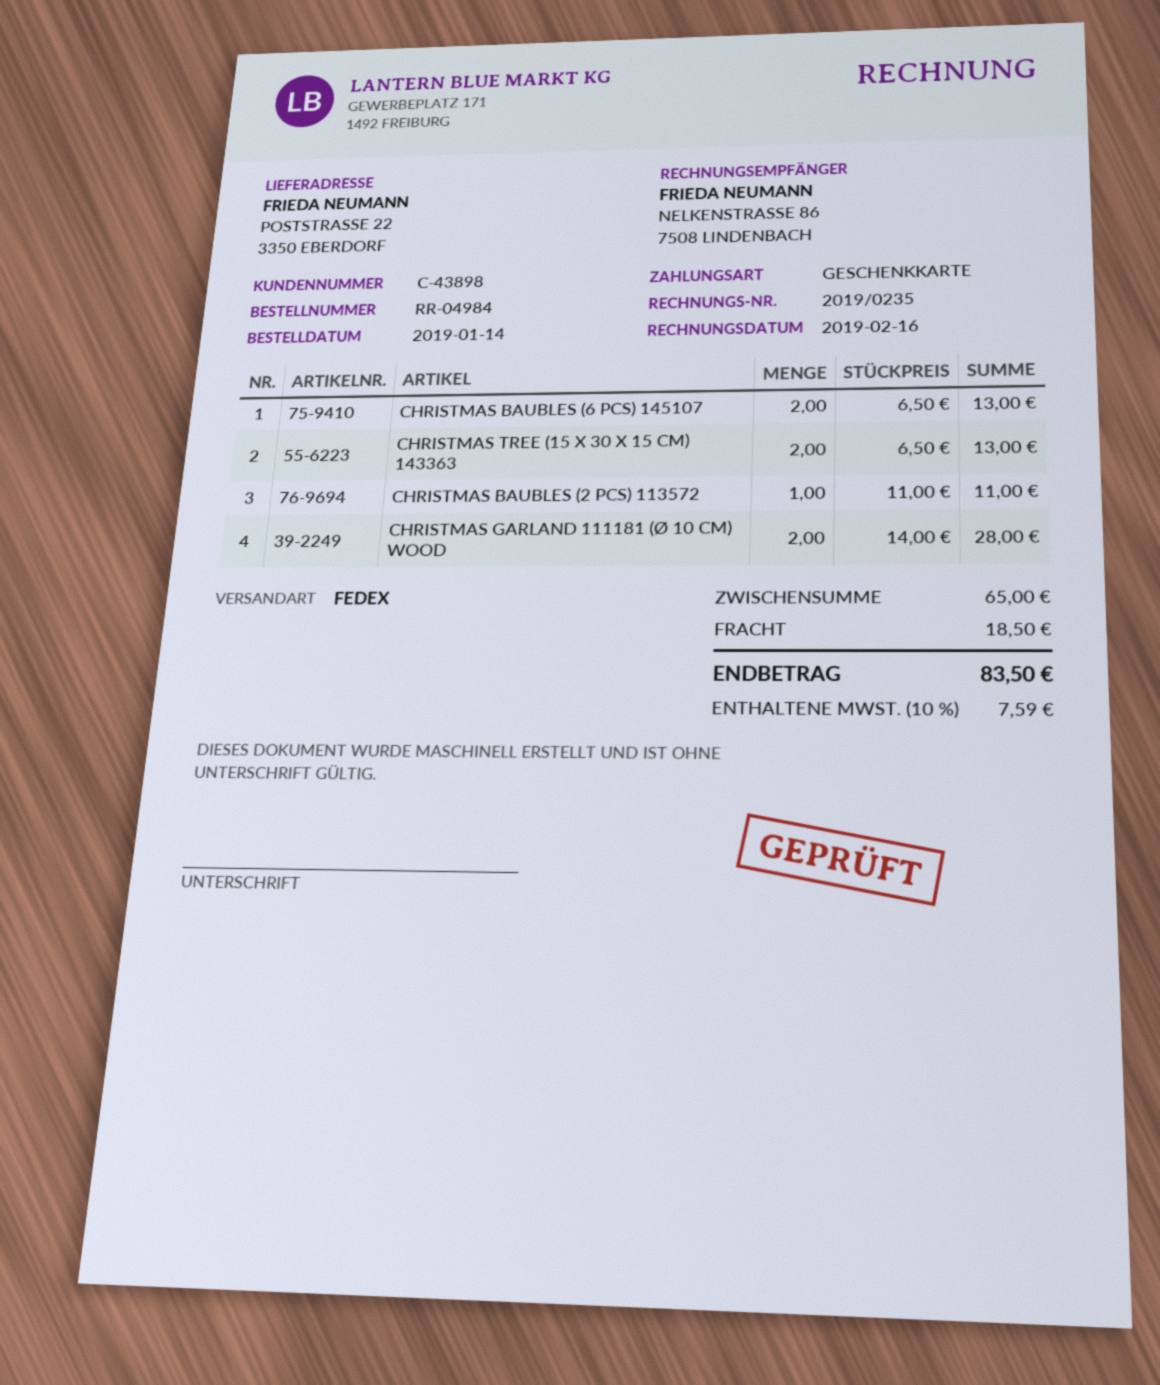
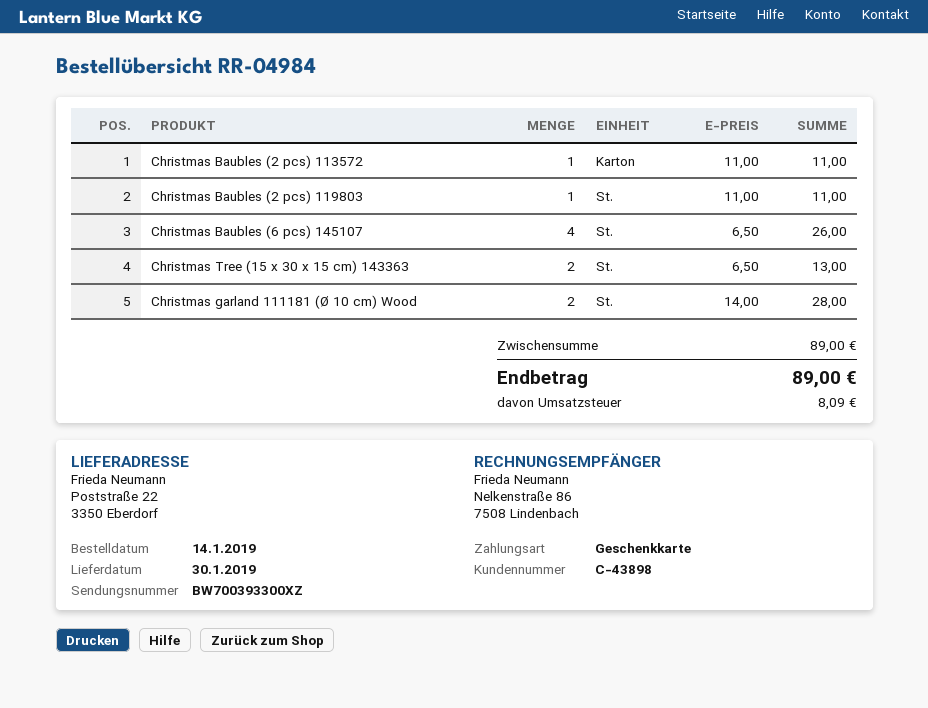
CHRISTMAS BAUBLES (6 PCS) 145107: 2 x 6.50 = 13.00 -> 4 x 6.50 = 26.00
Christmas Baubles (2 pcs) 119803: none -> 1 x 11.00 = 11.00
subtotal: 65.00 -> 89.00
shipping: 18.50 -> none
tax: 7.59 -> 8.09
total: 83.50 -> 89.00

